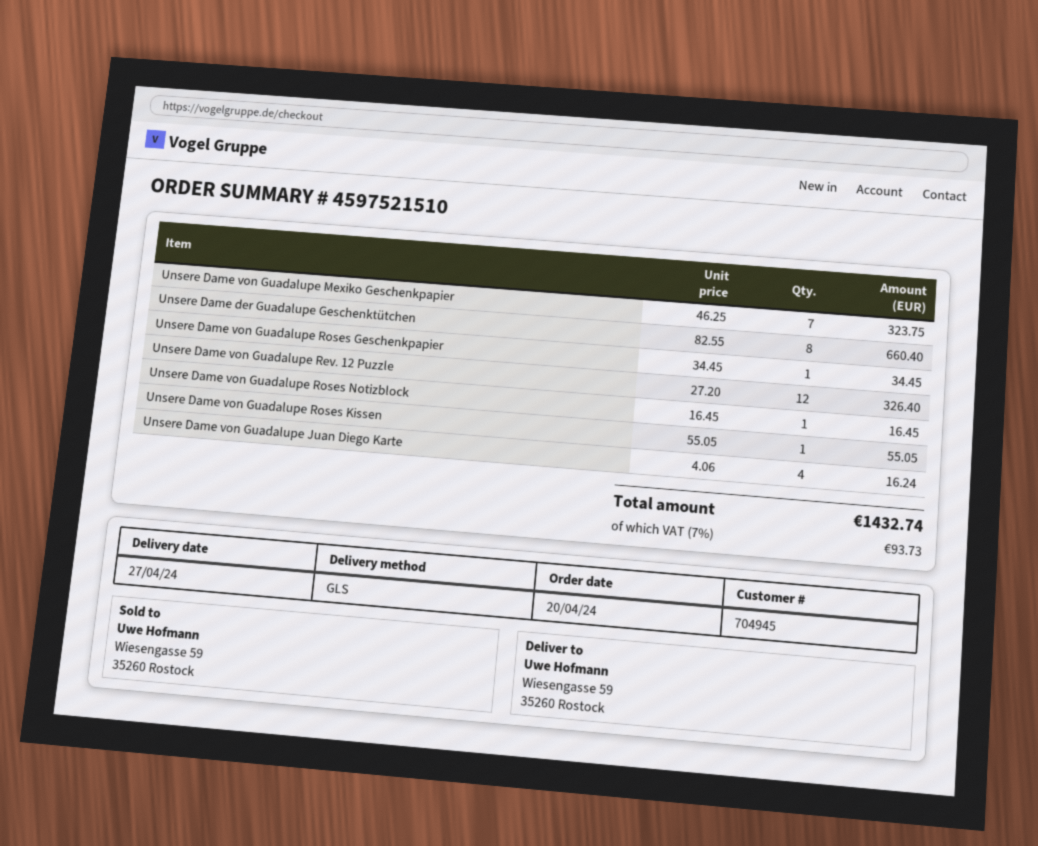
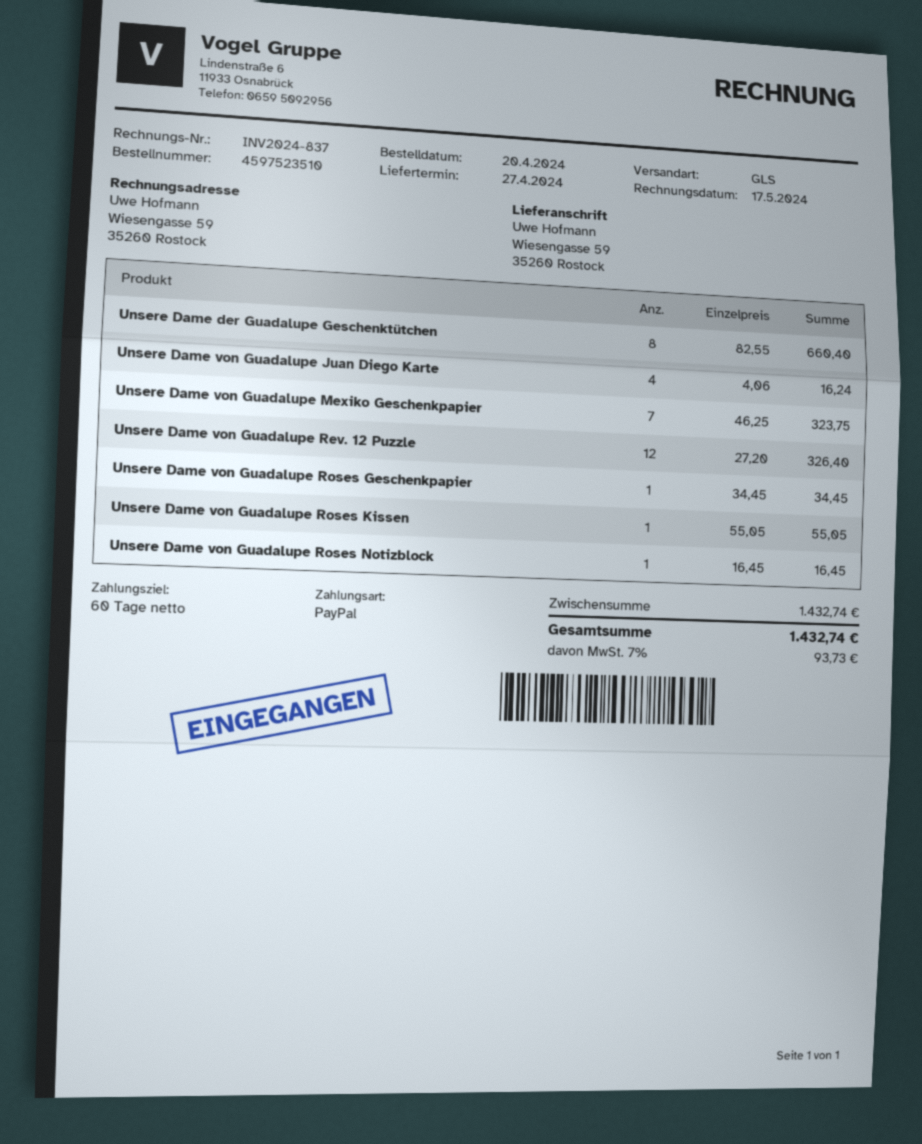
order number: 4597521510 -> 4597523510

